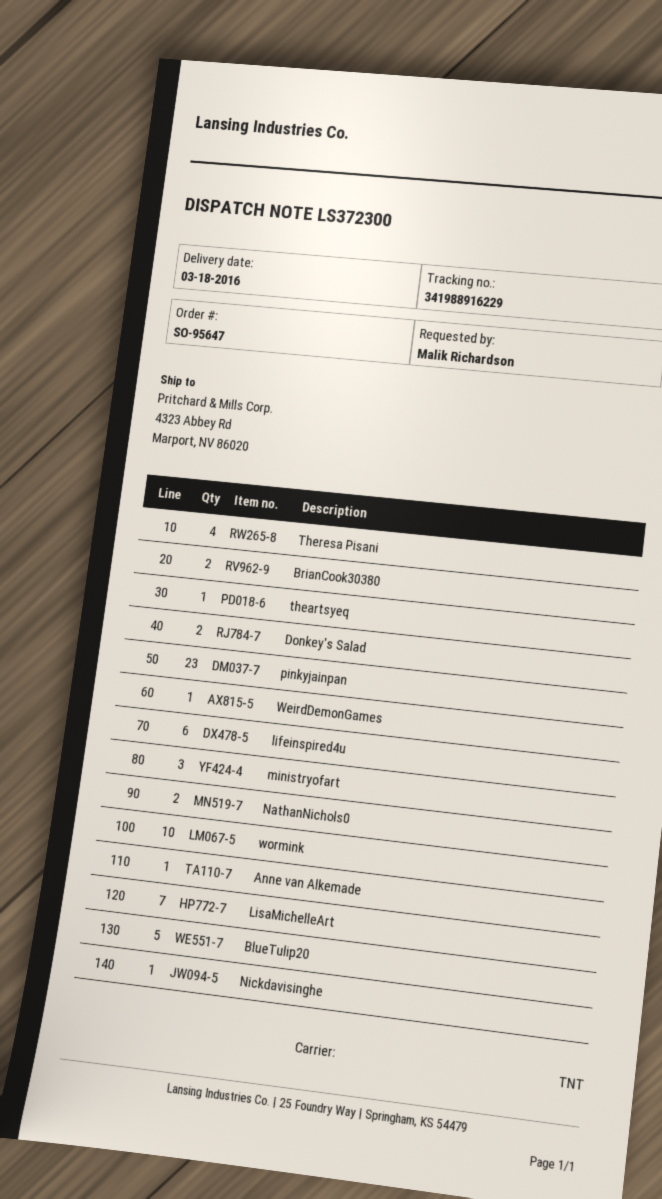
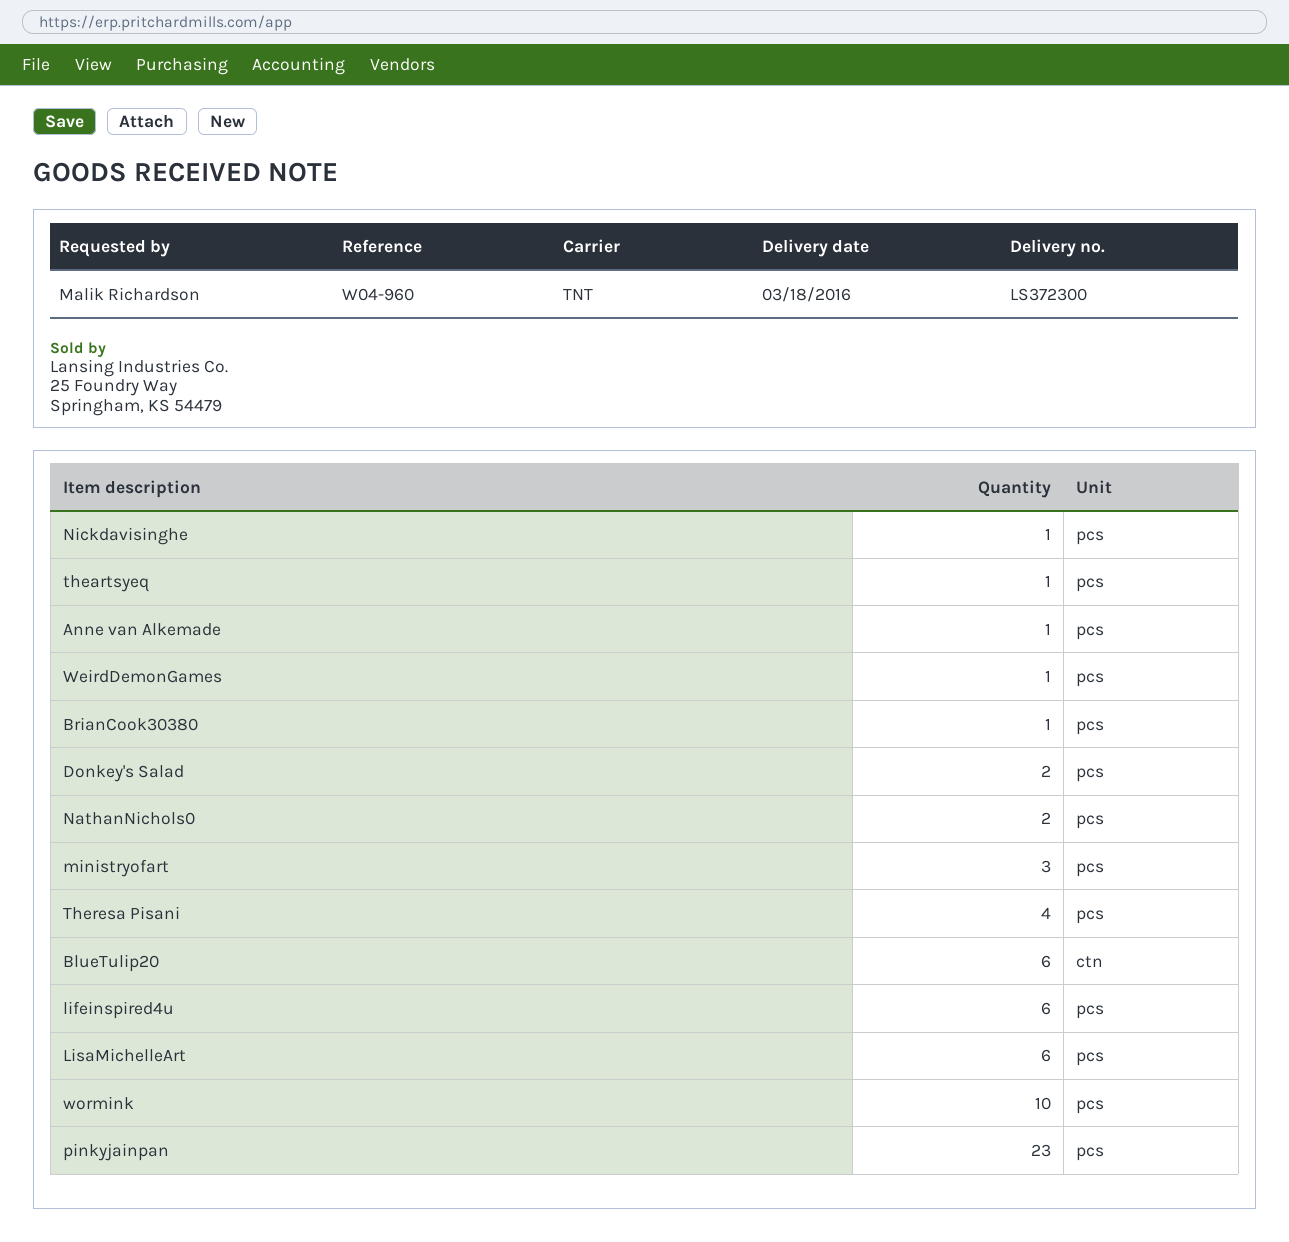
BrianCook30380: 2 -> 1
LisaMichelleArt: 7 -> 6
BlueTulip20: 5 -> 6

